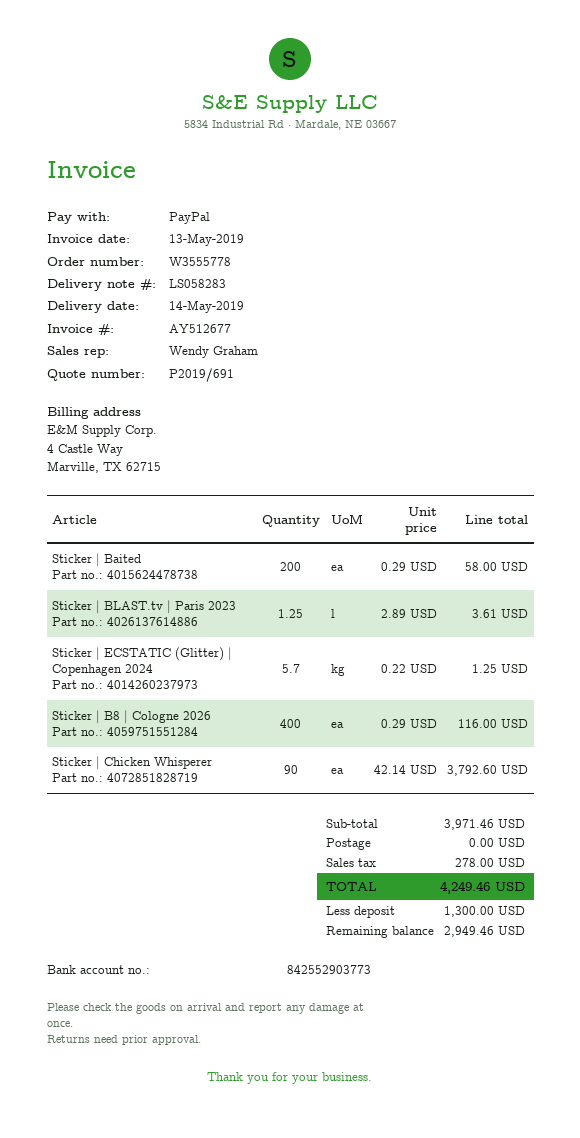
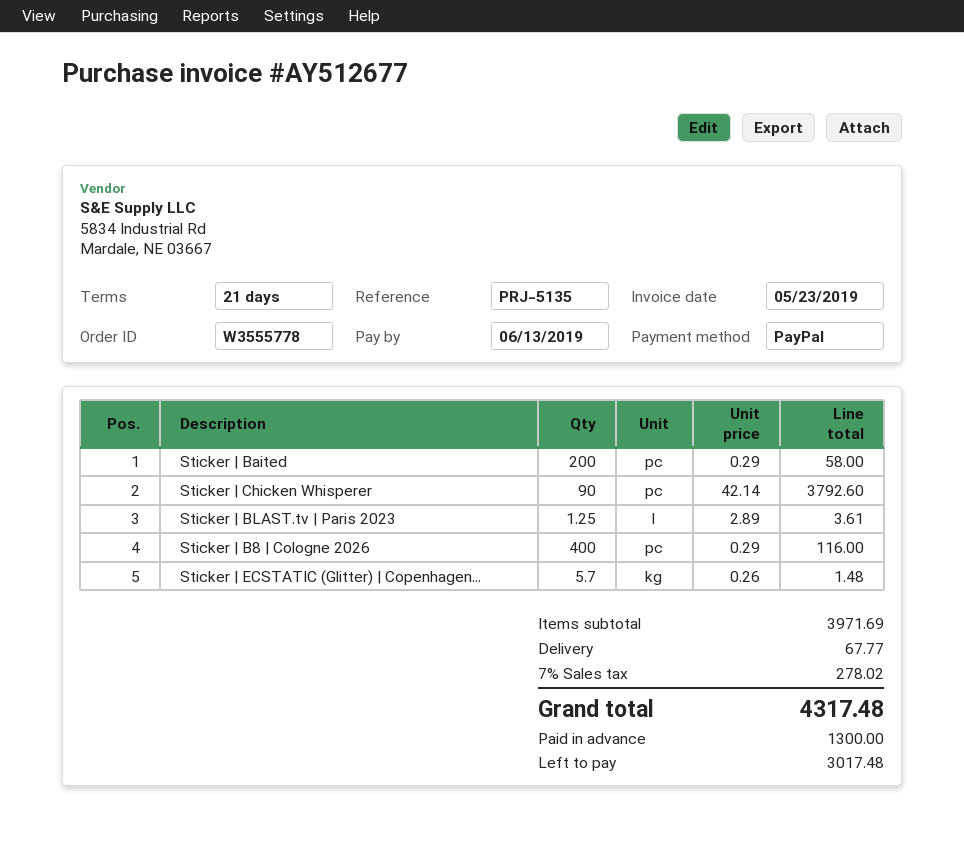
invoice date: 2019-05-13 -> 2019-05-23
Sticker | ECSTATIC (Glitter) | Copenhagen 2024: 5.7 x 0.22 = 1.25 -> 5.7 x 0.26 = 1.48
subtotal: 3971.46 -> 3971.69
shipping: 0.00 -> 67.77
tax: 278.00 -> 278.02
total: 4249.46 -> 4317.48
balance: 2949.46 -> 3017.48

